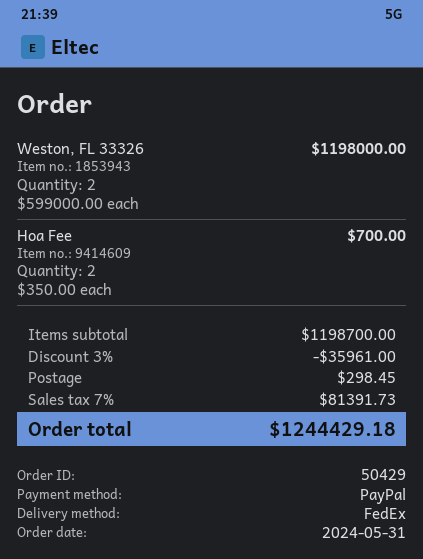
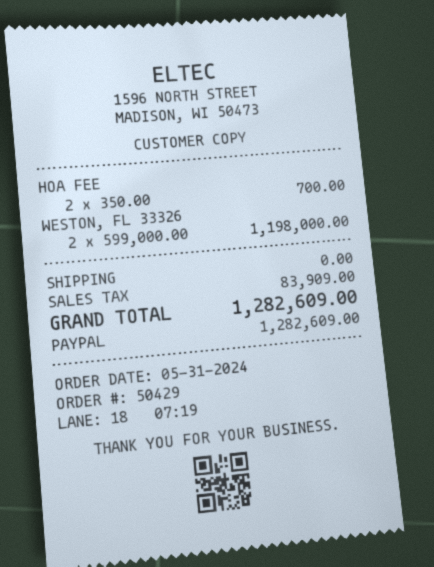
discount: 3% = 35961.00 -> none
shipping: 298.45 -> 0.00
tax: 81391.73 -> 83909.00
total: 1244429.18 -> 1282609.00

